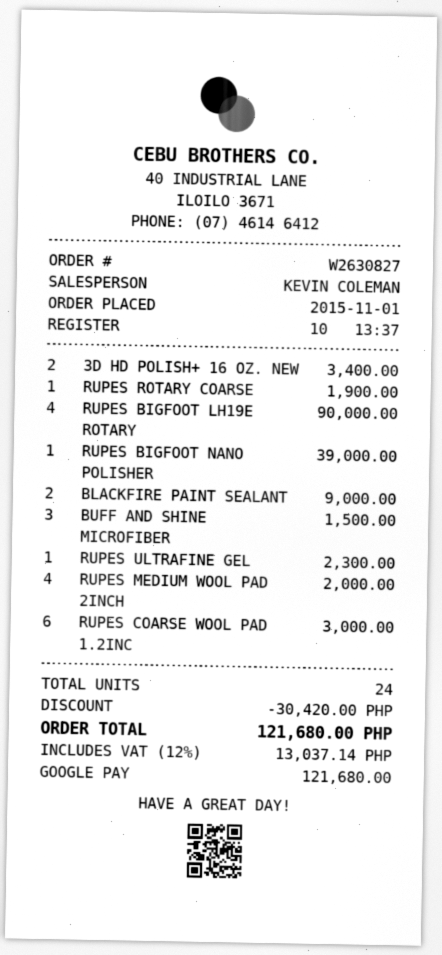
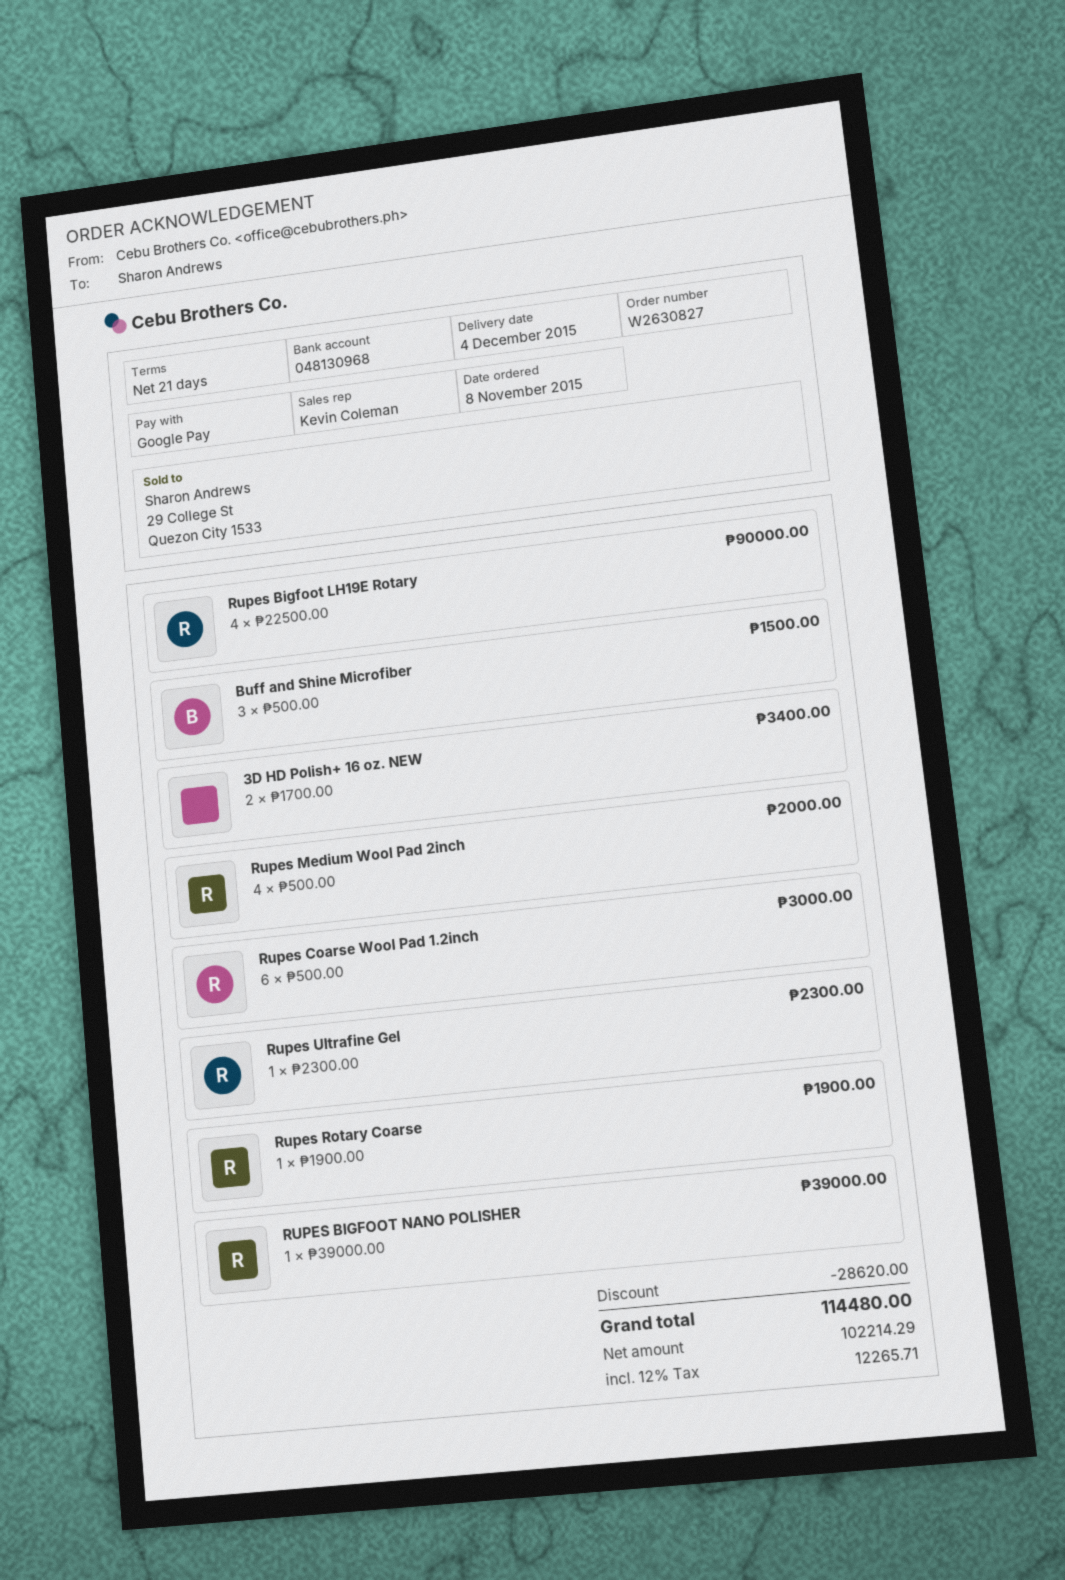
order date: 2015-11-01 -> 2015-11-08
BLACKFIRE PAINT SEALANT: 2 for 9000.00 -> none
discount: 30420.00 -> 28620.00
tax: 12% = 13037.14 -> 12% = 12265.71
total: 121680.00 -> 114480.00

